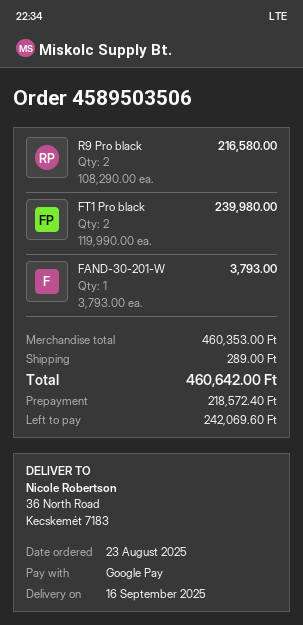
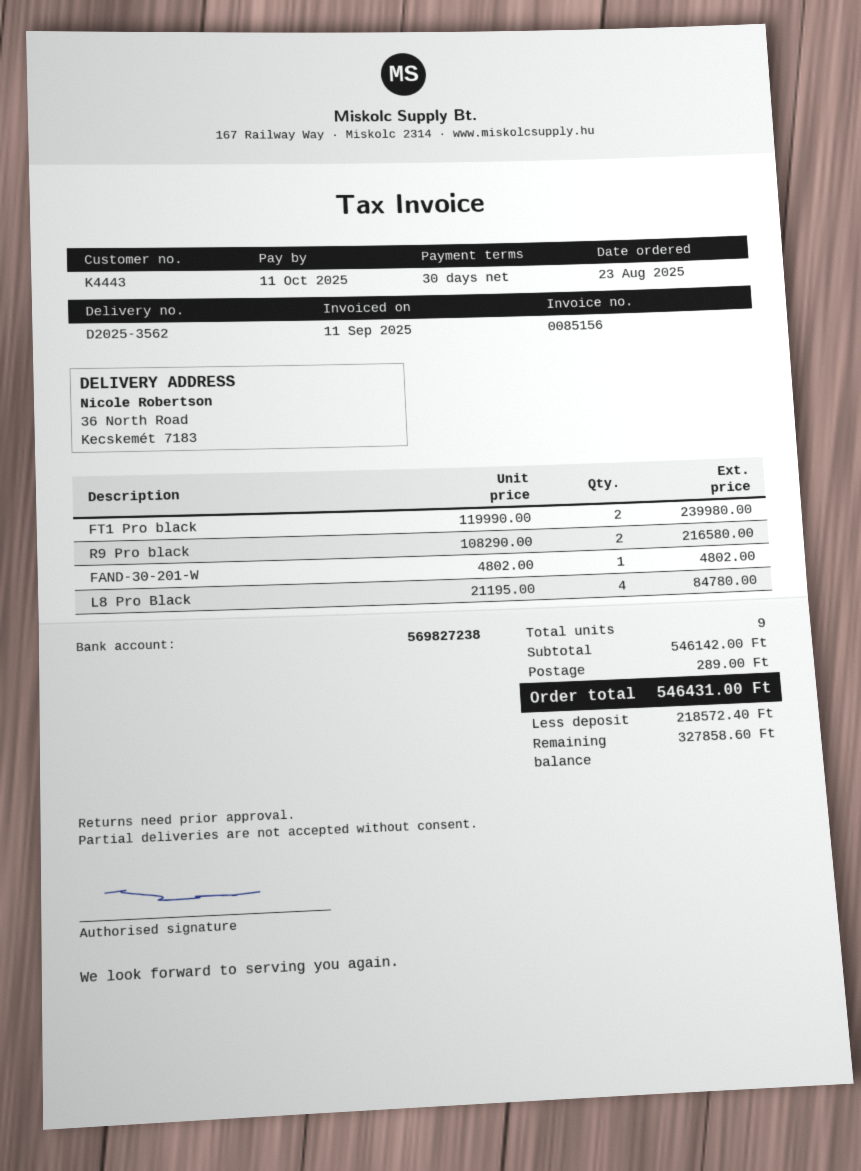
FAND-30-201-W: 1 x 3793.00 = 3793.00 -> 1 x 4802.00 = 4802.00
L8 Pro Black: none -> 4 x 21195.00 = 84780.00
subtotal: 460353.00 -> 546142.00
total: 460642.00 -> 546431.00
balance: 242069.60 -> 327858.60

